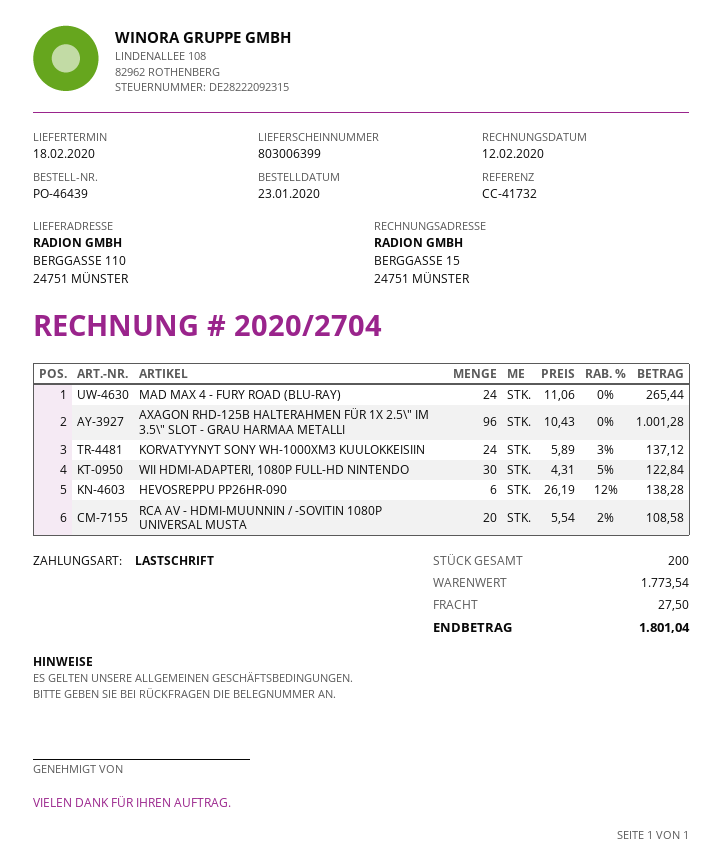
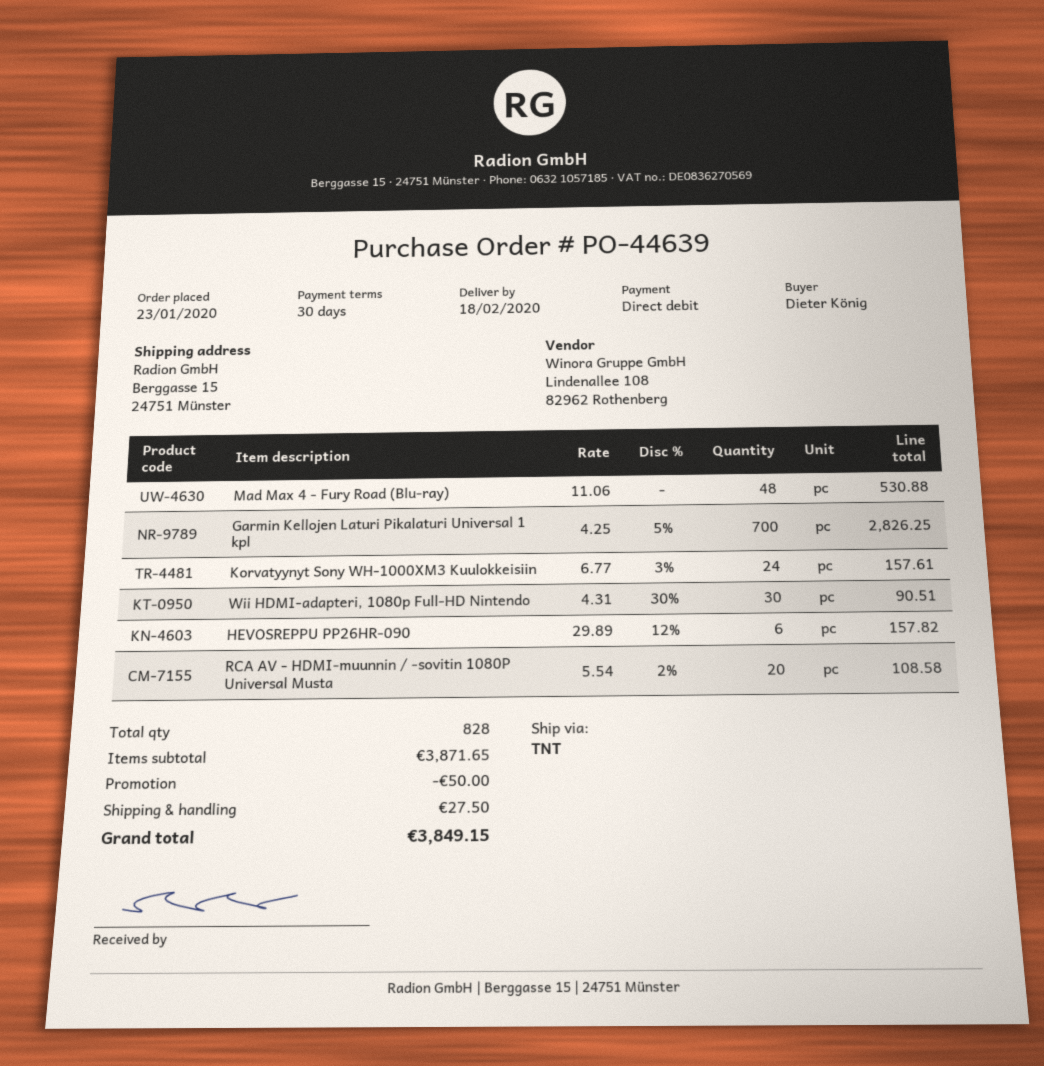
order number: PO-46439 -> PO-44639
ship to: BERGGASSE 110, 24751 MÜNSTER -> Berggasse 15, 24751 Münster
MAD MAX 4 - FURY ROAD (BLU-RAY): 24 x 11.06 = 265.44 -> 48 x 11.06 = 530.88
AXAGON RHD-125B HALTERAHMEN FÜR 1X 2.5\" IM 3.5\" SLOT - GRAU HARMAA METALLI: 96 x 10.43 = 1001.28 -> none
KORVATYYNYT SONY WH-1000XM3 KUULOKKEISIIN: 24 x 5.89 - 3% = 137.12 -> 24 x 6.77 - 3% = 157.61
WII HDMI-ADAPTERI, 1080P FULL-HD NINTENDO: 30 x 4.31 - 5% = 122.84 -> 30 x 4.31 - 30% = 90.51
HEVOSREPPU PP26HR-090: 6 x 26.19 - 12% = 138.28 -> 6 x 29.89 - 12% = 157.82
Garmin Kellojen Laturi Pikalaturi Universal 1 kpl: none -> 700 x 4.25 - 5% = 2826.25
total quantity: 200 -> 828
subtotal: 1773.54 -> 3871.65
discount: none -> 50.00
total: 1801.04 -> 3849.15

